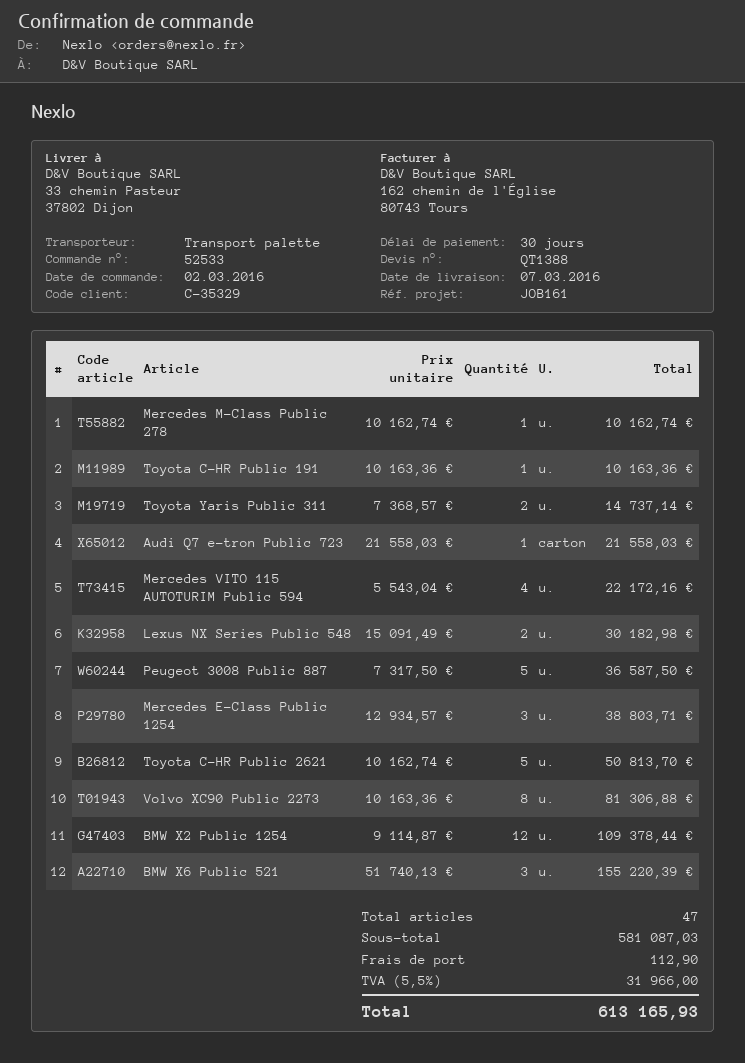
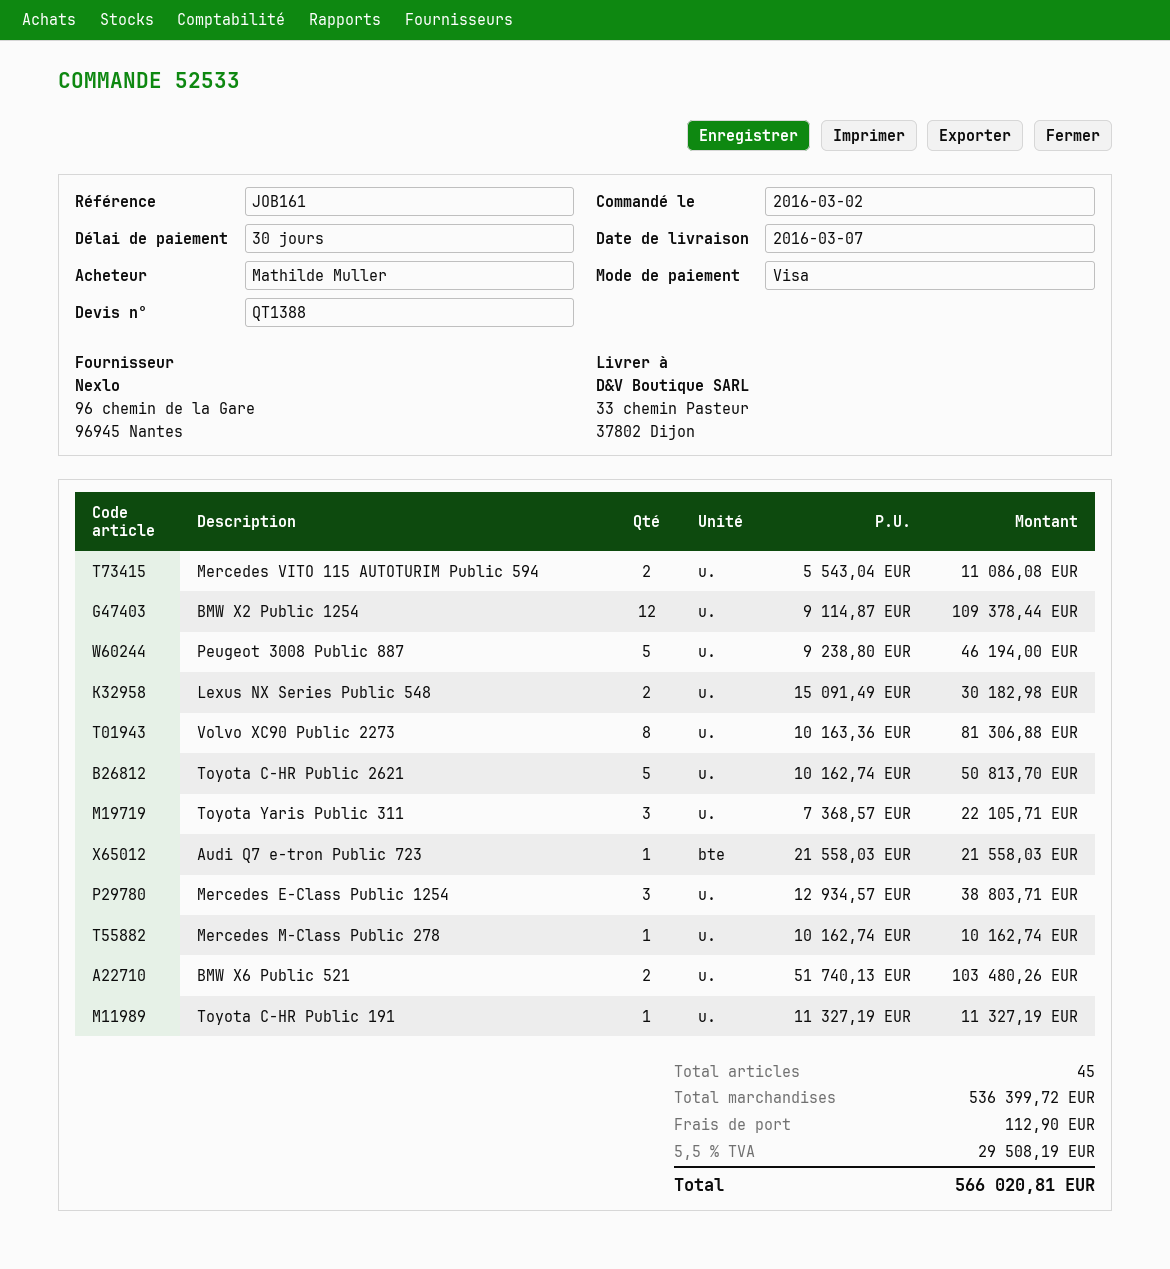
Toyota C-HR Public 191: 1 x 10163.36 = 10163.36 -> 1 x 11327.19 = 11327.19
Toyota Yaris Public 311: 2 x 7368.57 = 14737.14 -> 3 x 7368.57 = 22105.71
Mercedes VITO 115 AUTOTURIM Public 594: 4 x 5543.04 = 22172.16 -> 2 x 5543.04 = 11086.08
Peugeot 3008 Public 887: 5 x 7317.50 = 36587.50 -> 5 x 9238.80 = 46194.00
BMW X6 Public 521: 3 x 51740.13 = 155220.39 -> 2 x 51740.13 = 103480.26
total quantity: 47 -> 45
subtotal: 581087.03 -> 536399.72
tax: 5.5% = 31966.00 -> 5.5% = 29508.19
total: 613165.93 -> 566020.81

